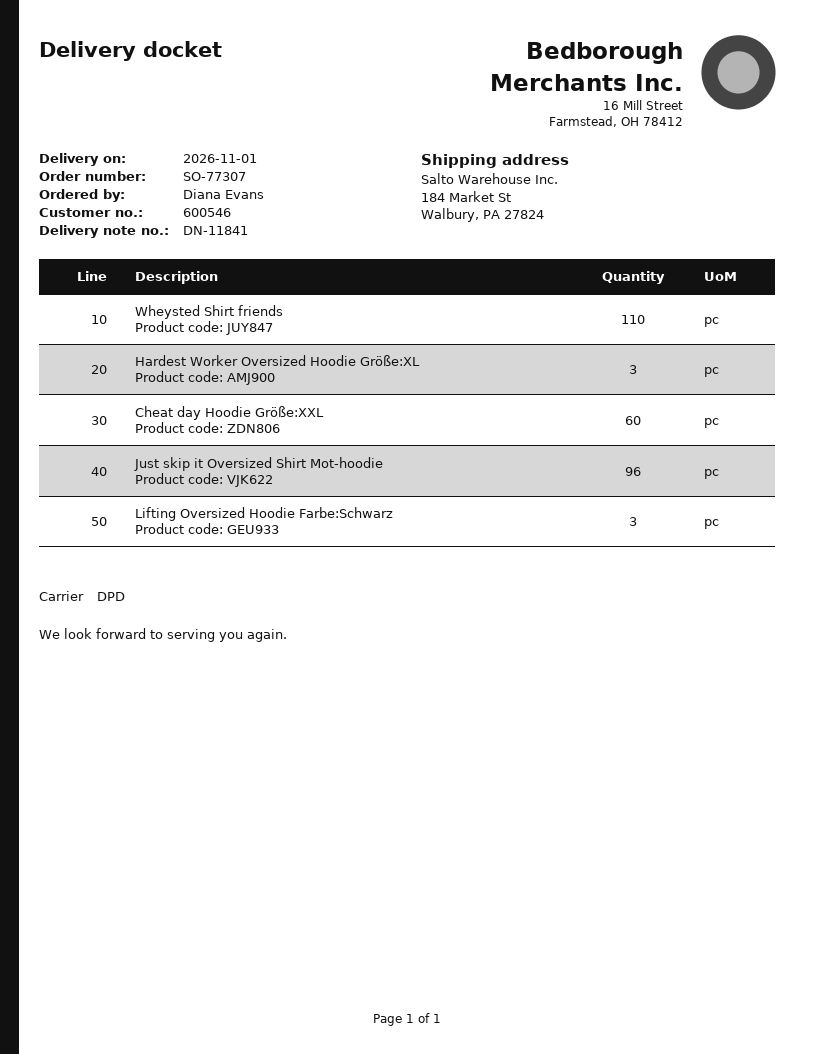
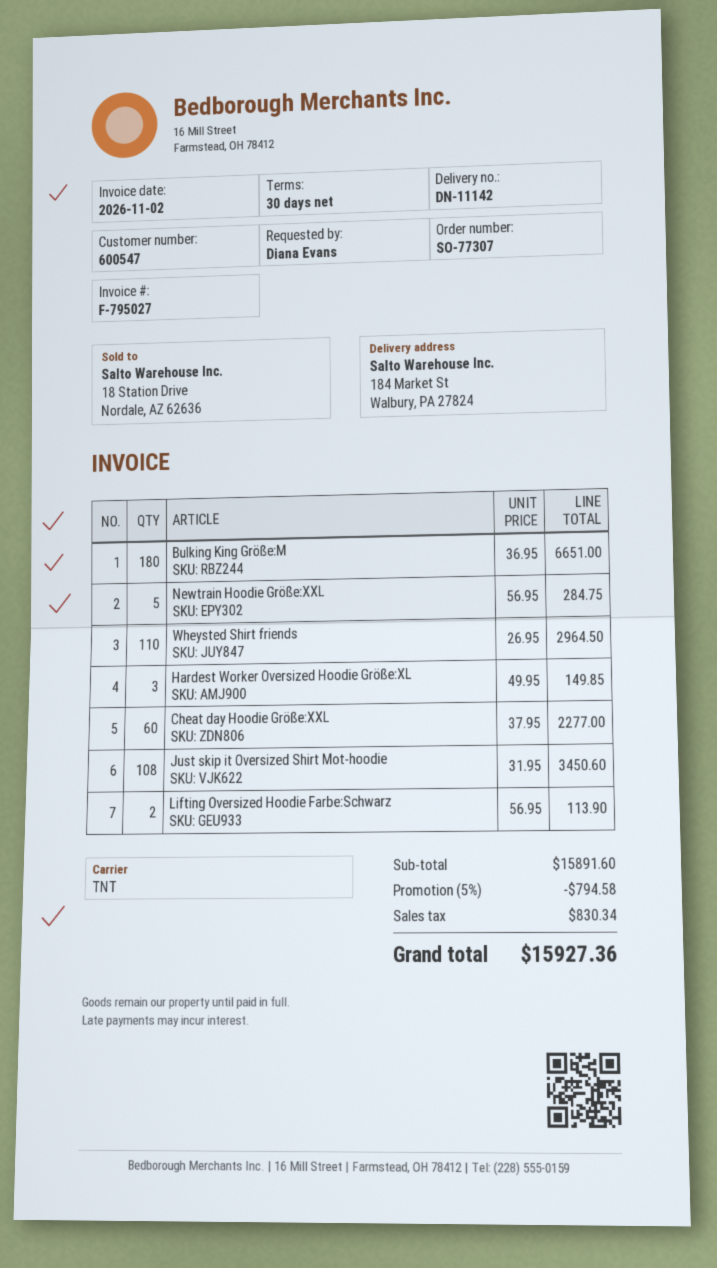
delivery note number: DN-11841 -> DN-11142
customer number: 600546 -> 600547
shipping method: DPD -> TNT
Just skip it Oversized Shirt Mot-hoodie: 96 -> 108
Lifting Oversized Hoodie Farbe:Schwarz: 3 -> 2
Bulking King Größe:M: none -> 180
Newtrain Hoodie Größe:XXL: none -> 5

